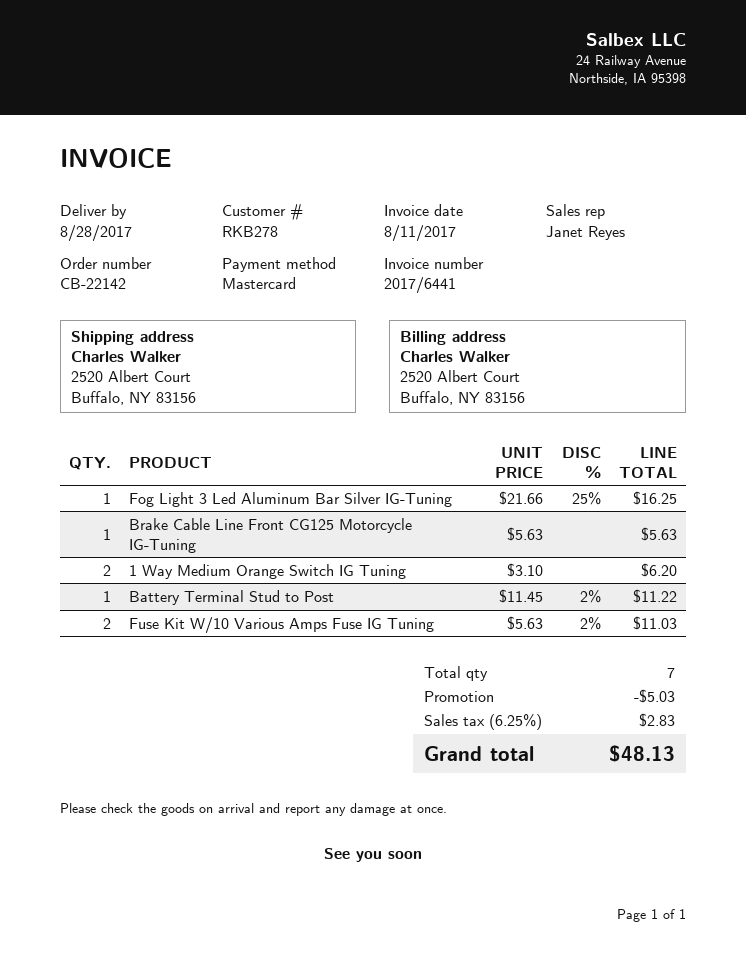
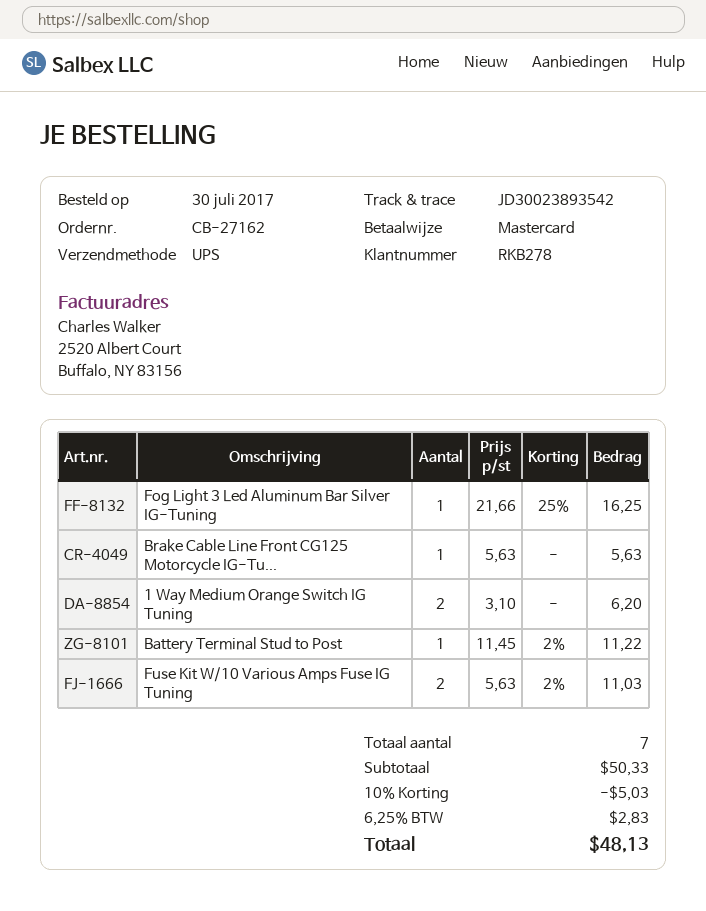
order number: CB-22142 -> CB-27162

